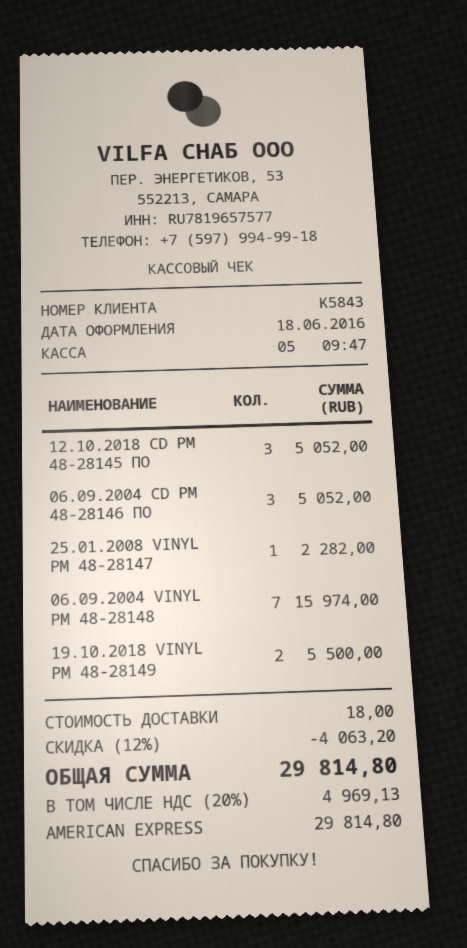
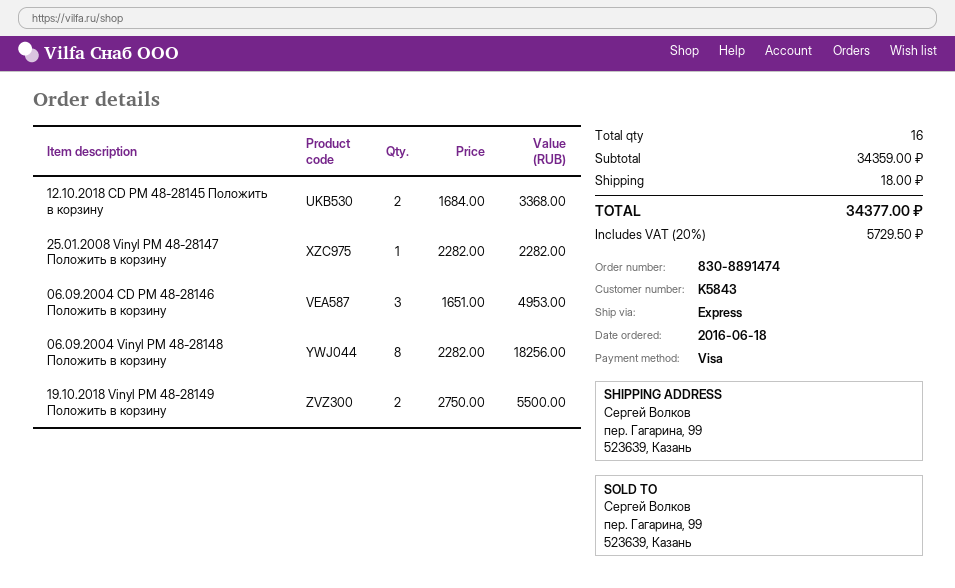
payment method: American Express -> Visa
12.10.2018 CD PM 48-28145 ПО: 3 for 5052.00 -> 2 for 3368.00
06.09.2004 CD PM 48-28146 ПО: 3 for 5052.00 -> 3 for 4953.00
06.09.2004 VINYL PM 48-28148: 7 for 15974.00 -> 8 for 18256.00
discount: 12% = 4063.20 -> none
tax: 20% = 4969.13 -> 20% = 5729.50
total: 29814.80 -> 34377.00

